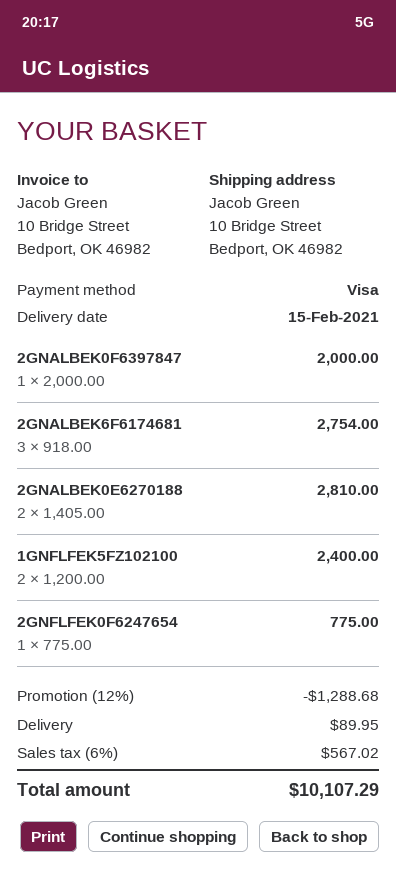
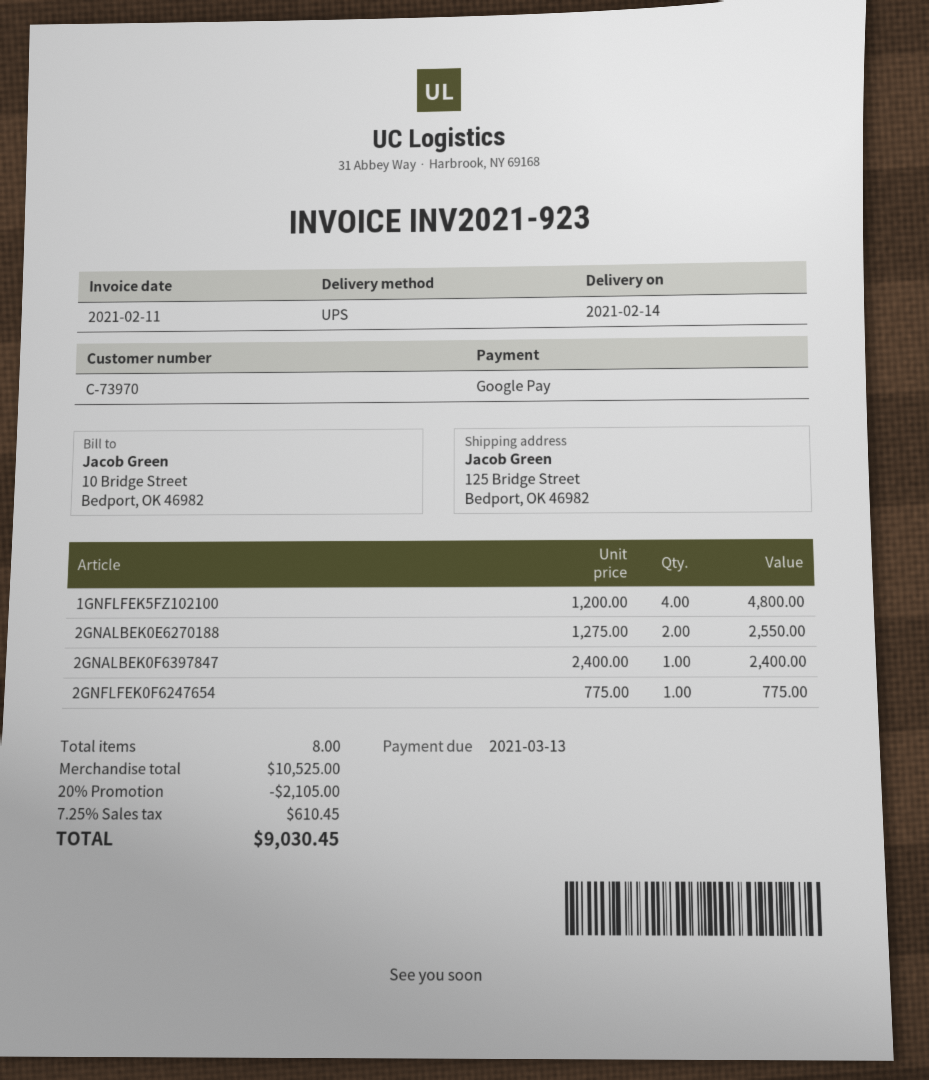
delivery date: 2021-02-15 -> 2021-02-14
payment method: Visa -> Google Pay
ship to: 10 Bridge Street, Bedport, OK 46982 -> 125 Bridge Street, Bedport, OK 46982
2GNALBEK0F6397847: 1 x 2000.00 = 2000.00 -> 1 x 2400.00 = 2400.00
2GNALBEK6F6174681: 3 x 918.00 = 2754.00 -> none
2GNALBEK0E6270188: 2 x 1405.00 = 2810.00 -> 2 x 1275.00 = 2550.00
1GNFLFEK5FZ102100: 2 x 1200.00 = 2400.00 -> 4 x 1200.00 = 4800.00
discount: 12% = 1288.68 -> 20% = 2105.00
shipping: 89.95 -> none
tax: 6% = 567.02 -> 7.25% = 610.45
total: 10107.29 -> 9030.45

